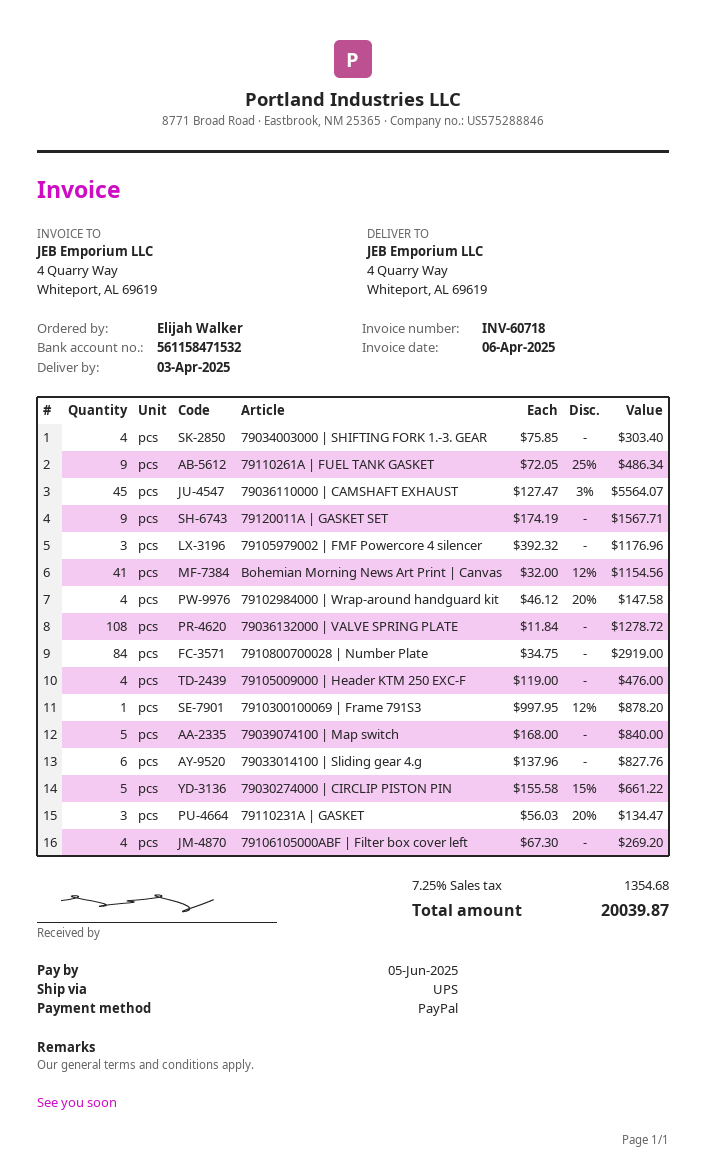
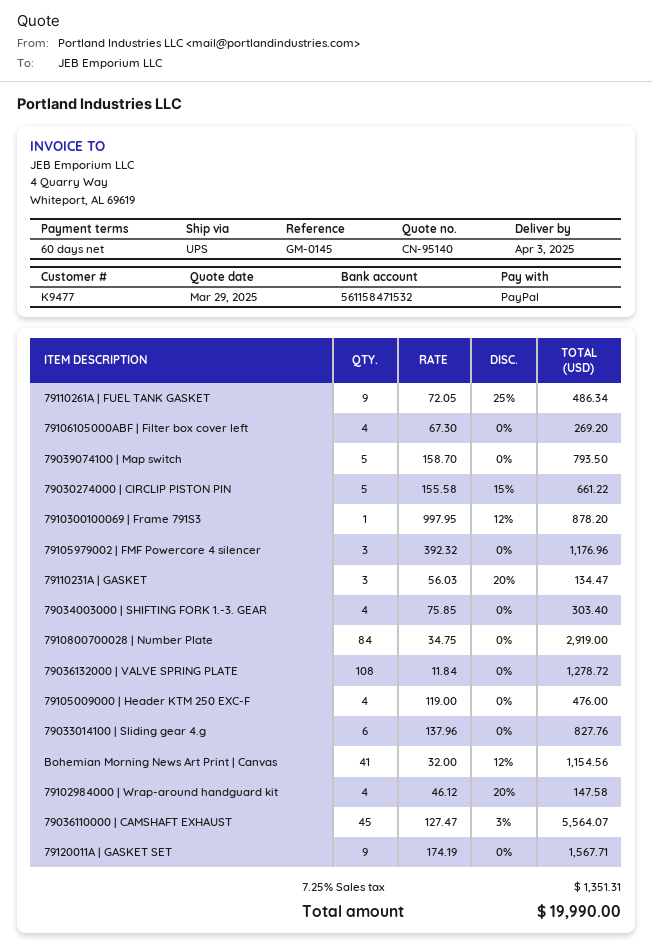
79039074100 | Map switch: 5 x 168.00 = 840.00 -> 5 x 158.70 = 793.50
tax: 7.25% = 1354.68 -> 7.25% = 1351.31
total: 20039.87 -> 19990.00

